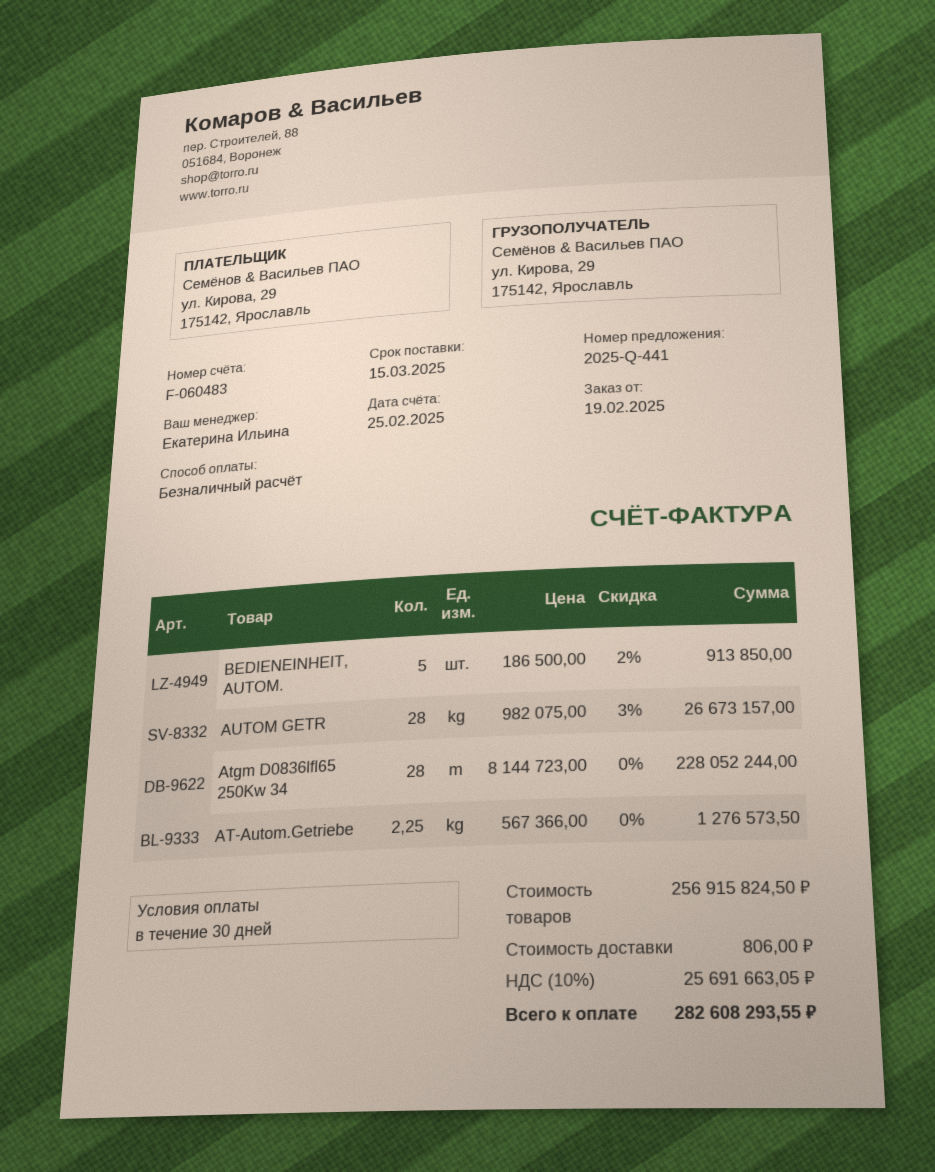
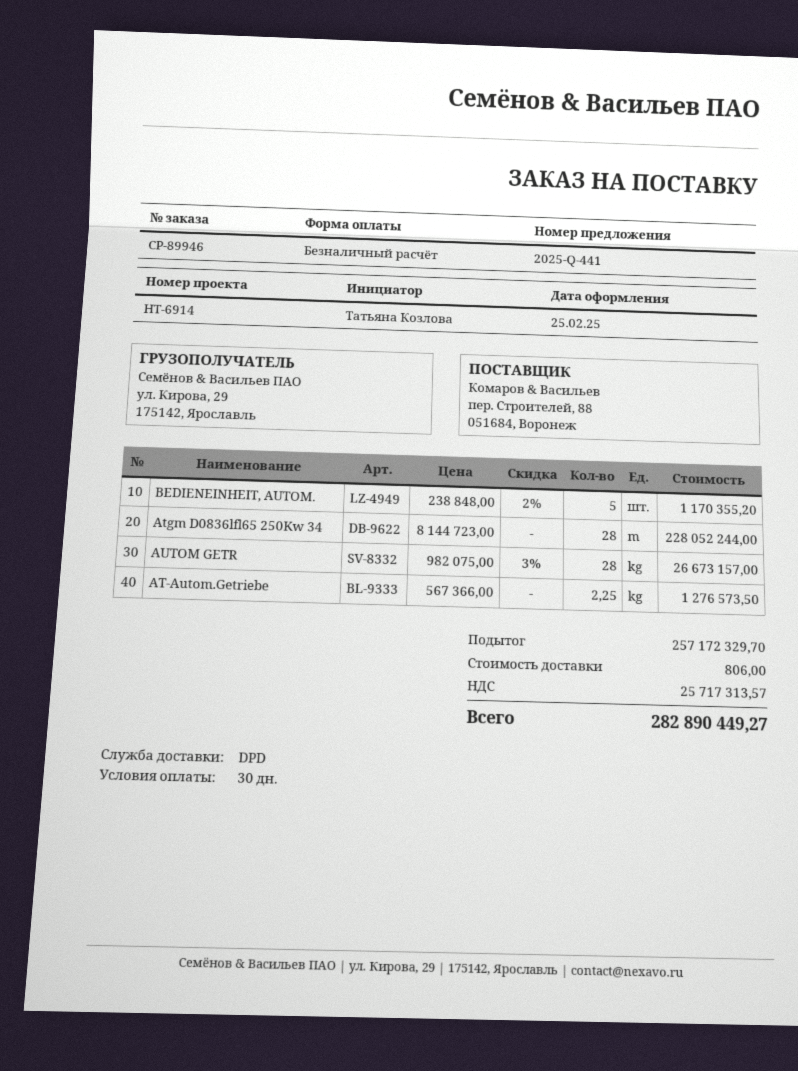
order date: 2025-02-19 -> 2025-02-25
BEDIENEINHEIT, AUTOM.: 5 x 186500.00 - 2% = 913850.00 -> 5 x 238848.00 - 2% = 1170355.20
subtotal: 256915824.50 -> 257172329.70
tax: 25691663.05 -> 25717313.57
total: 282608293.55 -> 282890449.27

